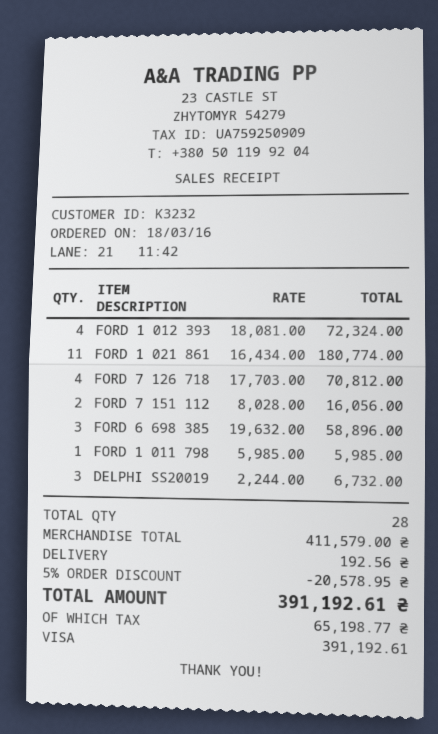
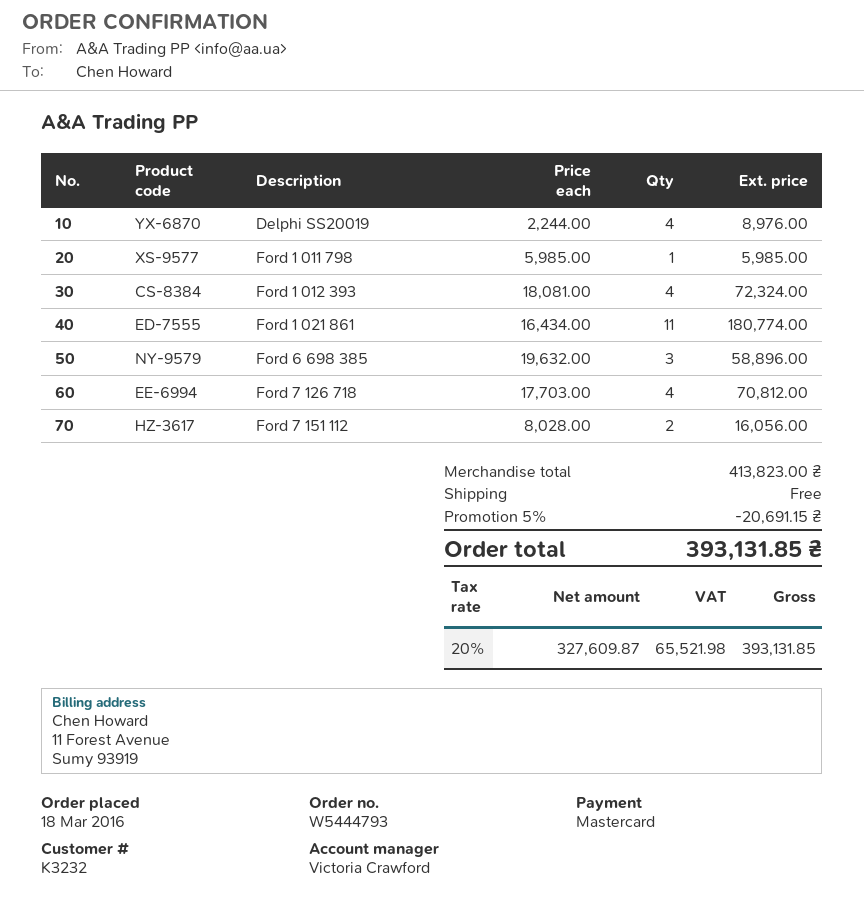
payment method: Visa -> Mastercard
DELPHI SS20019: 3 x 2244.00 = 6732.00 -> 4 x 2244.00 = 8976.00
subtotal: 411579.00 -> 413823.00
discount: 5% = 20578.95 -> 5% = 20691.15
shipping: 192.56 -> 0.00
tax: 65198.77 -> 65521.98
total: 391192.61 -> 393131.85

